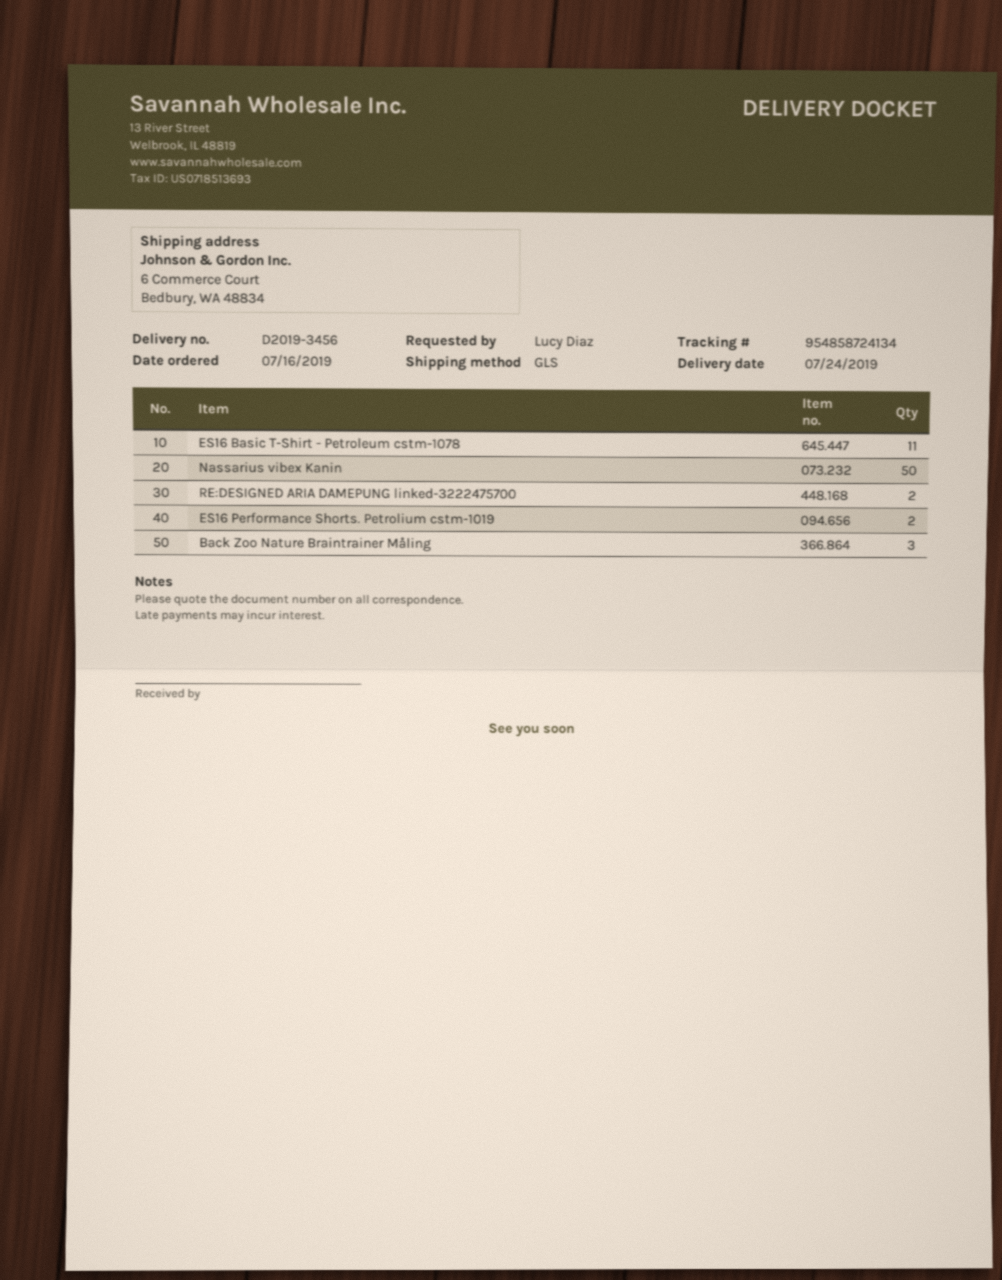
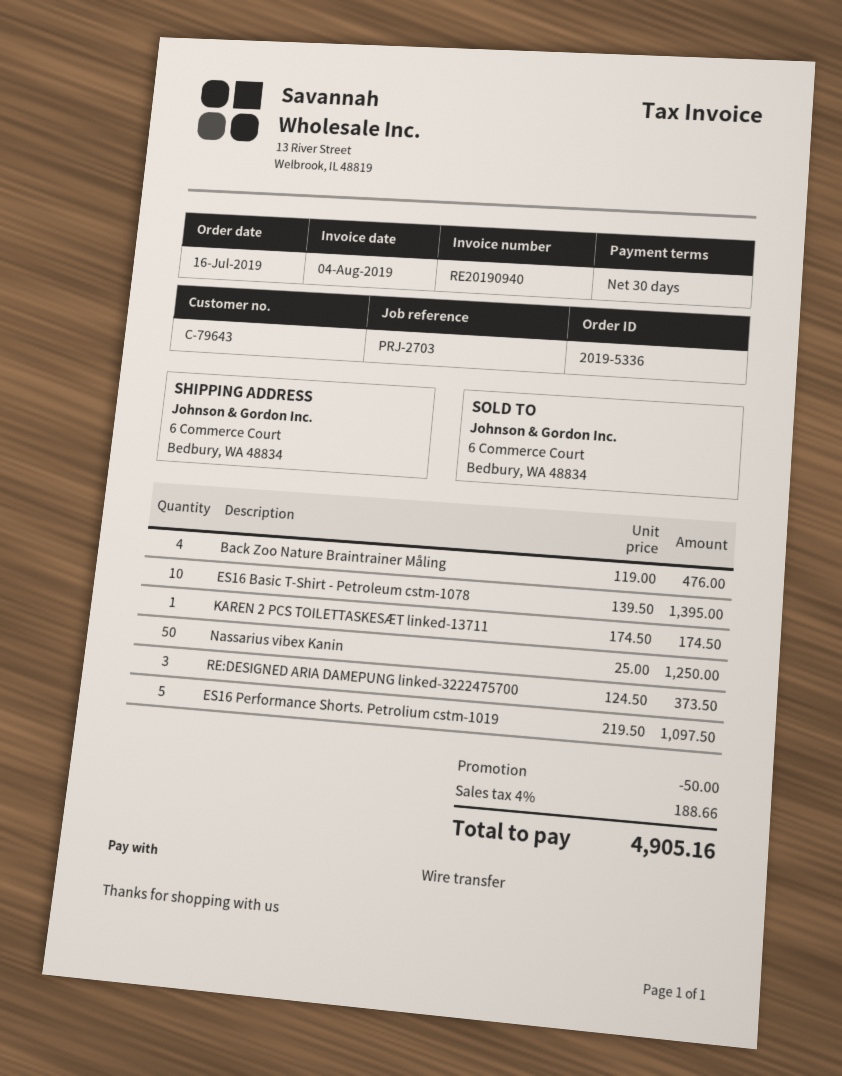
ES16 Basic T-Shirt - Petroleum cstm-1078: 11 -> 10
RE:DESIGNED ARIA DAMEPUNG linked-3222475700: 2 -> 3
ES16 Performance Shorts. Petrolium cstm-1019: 2 -> 5
Back Zoo Nature Braintrainer Måling: 3 -> 4
KAREN 2 PCS TOILETTASKESÆT linked-13711: none -> 1

